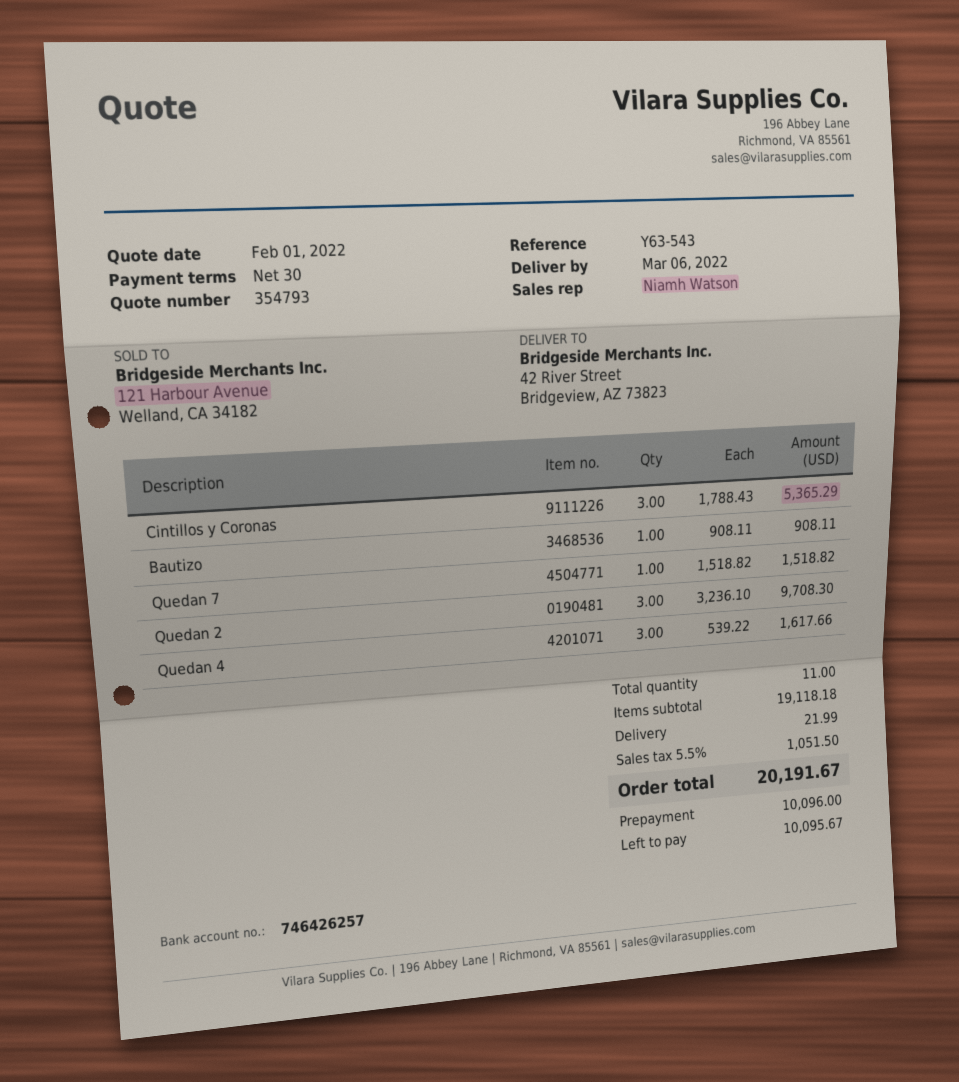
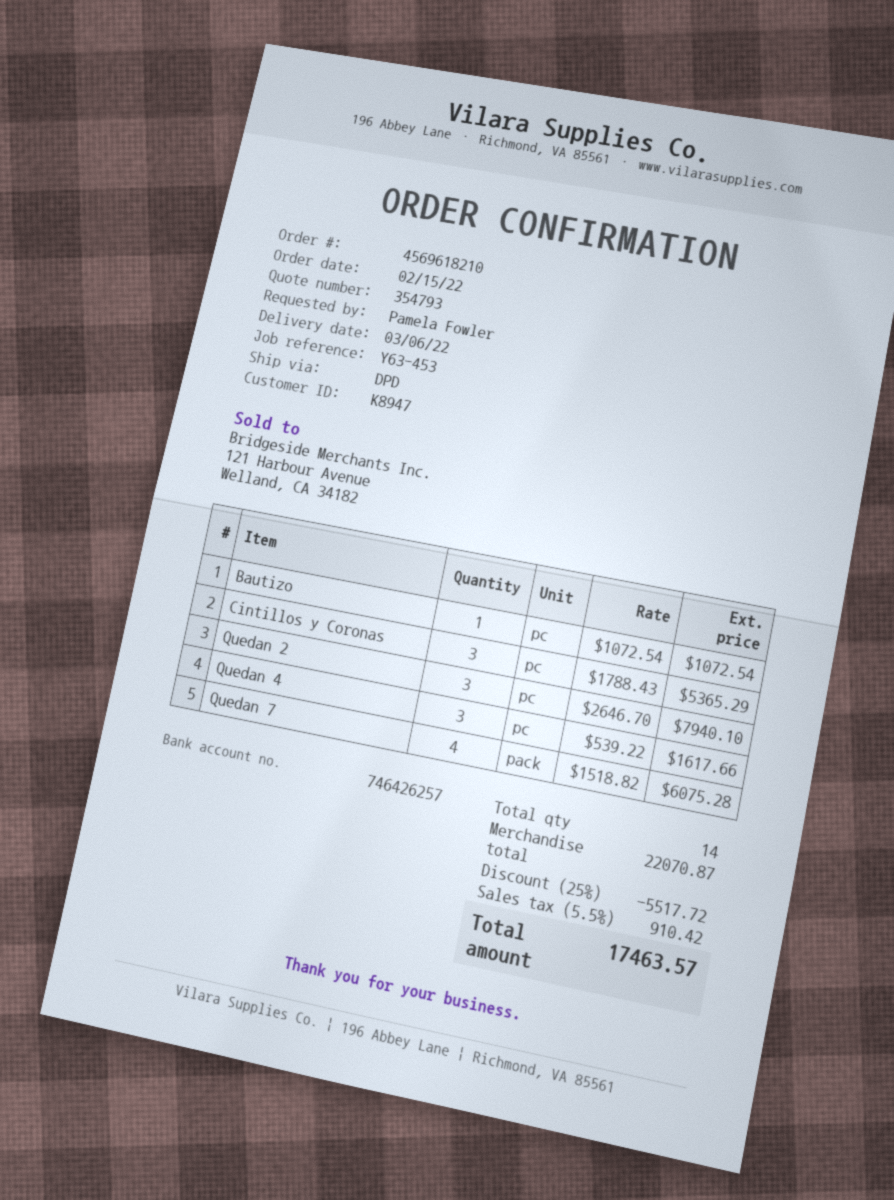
reference: Y63-543 -> Y63-453
Bautizo: 1 x 908.11 = 908.11 -> 1 x 1072.54 = 1072.54
Quedan 7: 1 x 1518.82 = 1518.82 -> 4 x 1518.82 = 6075.28
Quedan 2: 3 x 3236.10 = 9708.30 -> 3 x 2646.70 = 7940.10
total quantity: 11 -> 14
subtotal: 19118.18 -> 22070.87
discount: none -> 25% = 5517.72
shipping: 21.99 -> none
tax: 5.5% = 1051.50 -> 5.5% = 910.42
total: 20191.67 -> 17463.57

